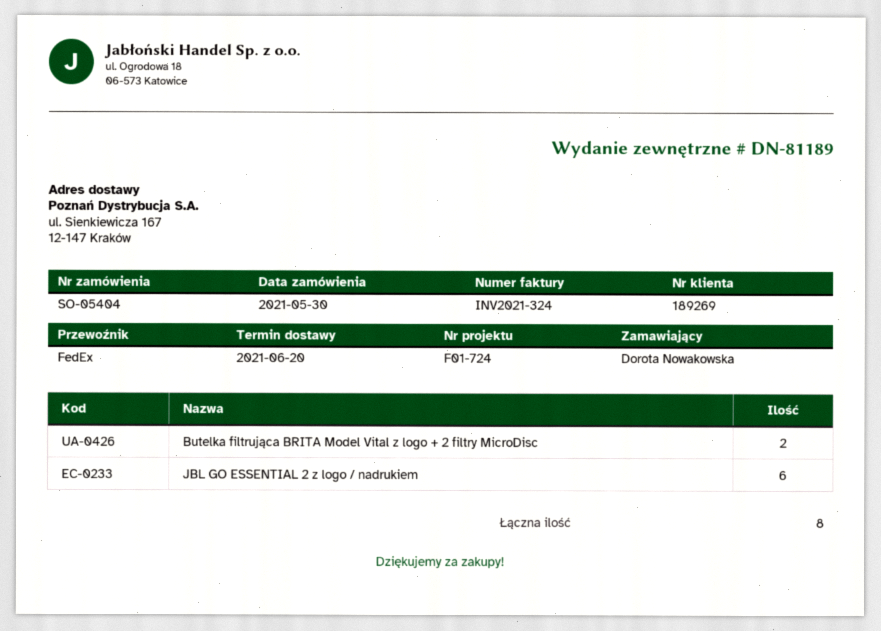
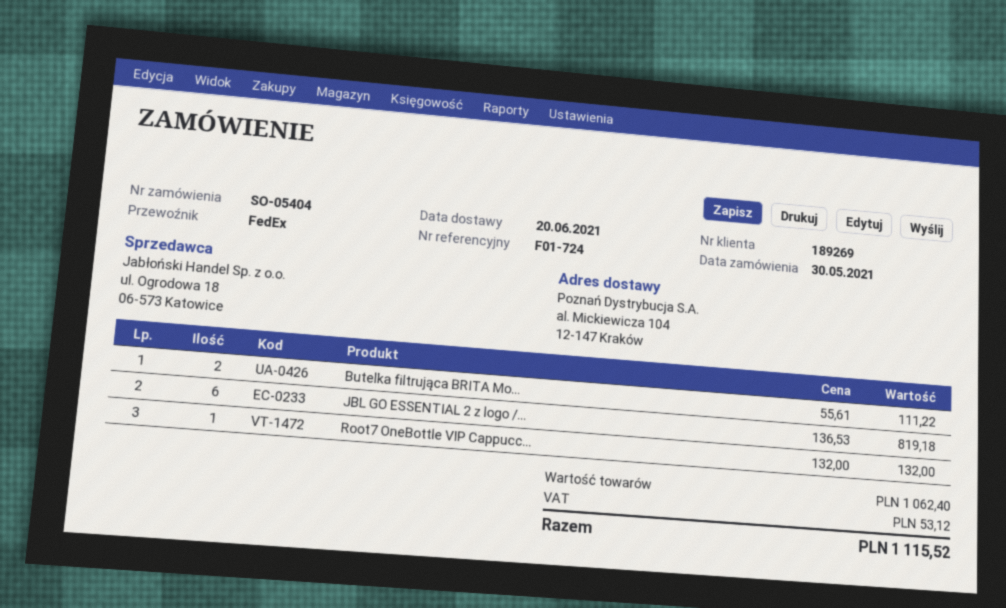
ship to: ul. Sienkiewicza 167, 12-147 Kraków -> al. Mickiewicza 104, 12-147 Kraków
Root7 OneBottle VIP Cappucc...: none -> 1

